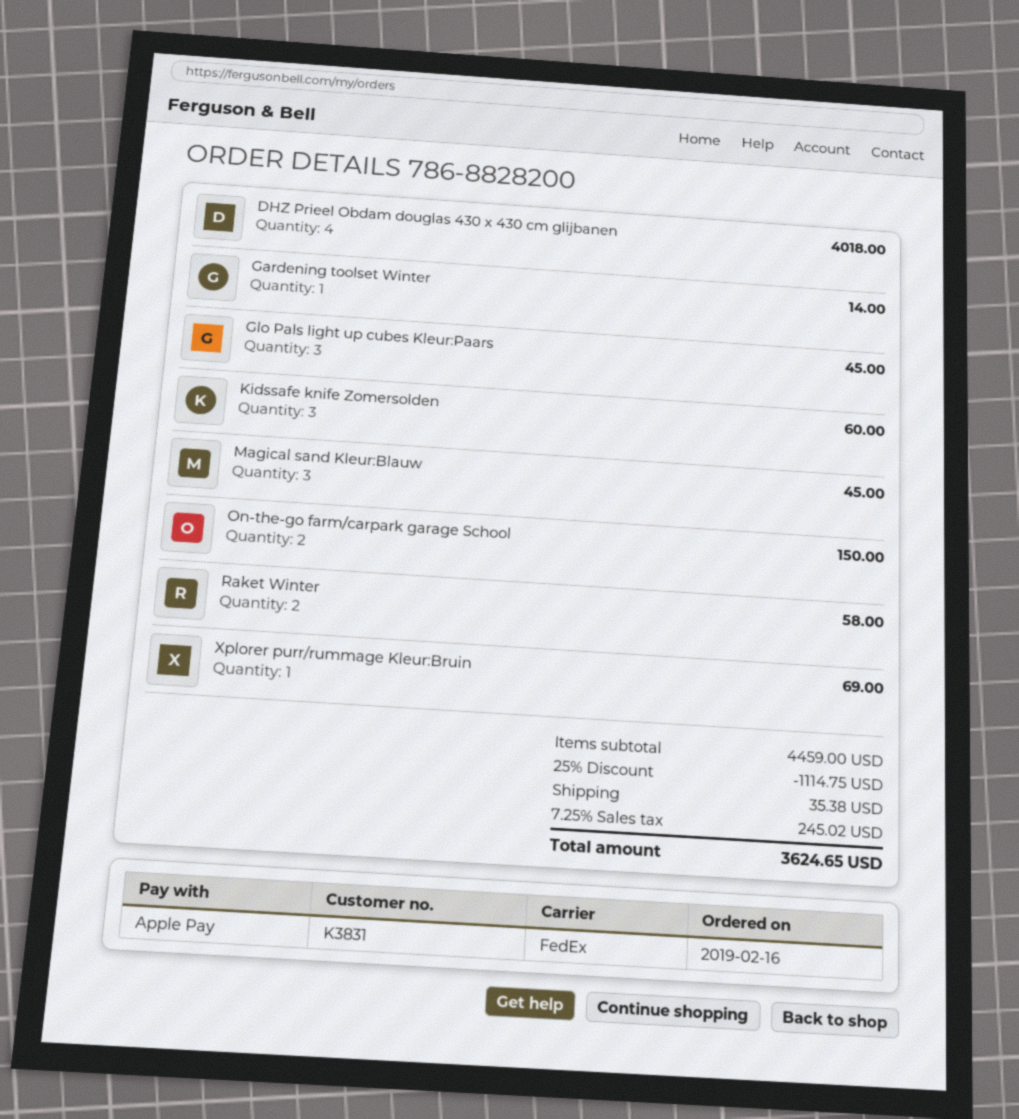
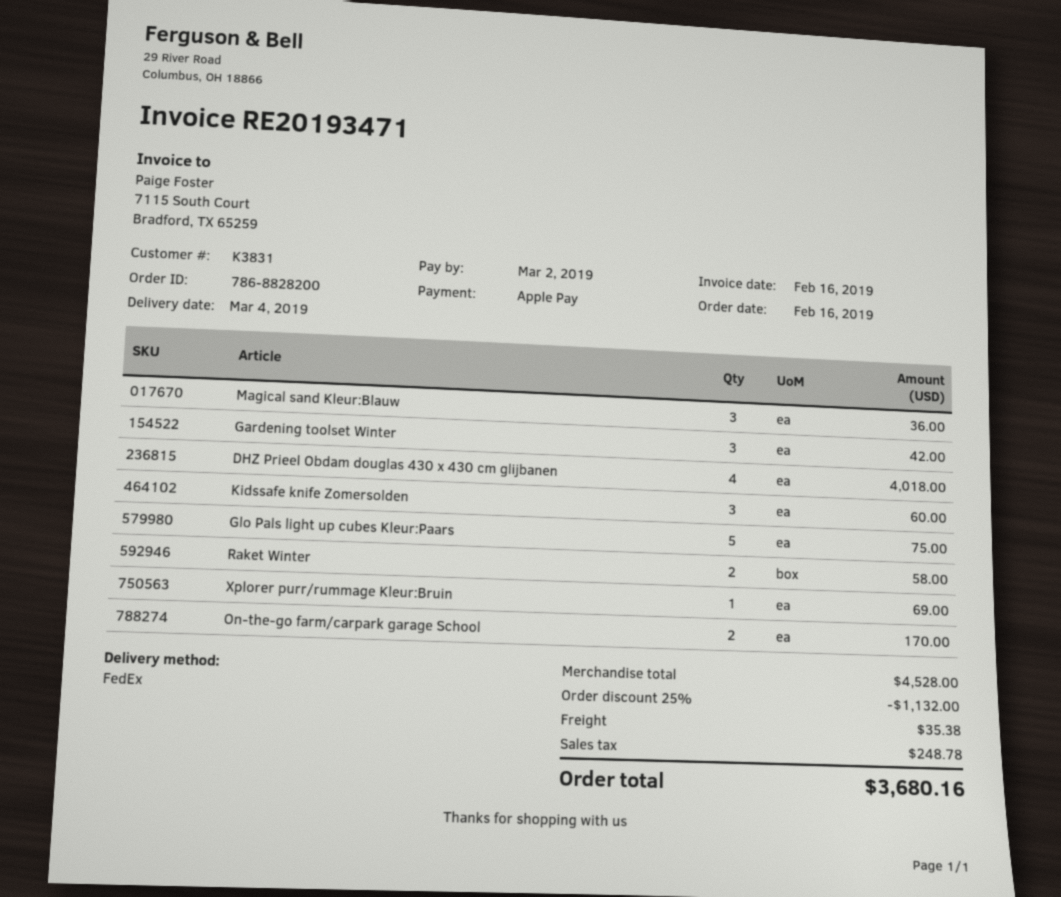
Gardening toolset Winter: 1 for 14.00 -> 3 for 42.00
Glo Pals light up cubes Kleur:Paars: 3 for 45.00 -> 5 for 75.00
Magical sand Kleur:Blauw: 3 for 45.00 -> 3 for 36.00
On-the-go farm/carpark garage School: 2 for 150.00 -> 2 for 170.00
subtotal: 4459.00 -> 4528.00
discount: 25% = 1114.75 -> 25% = 1132.00
tax: 245.02 -> 248.78
total: 3624.65 -> 3680.16

